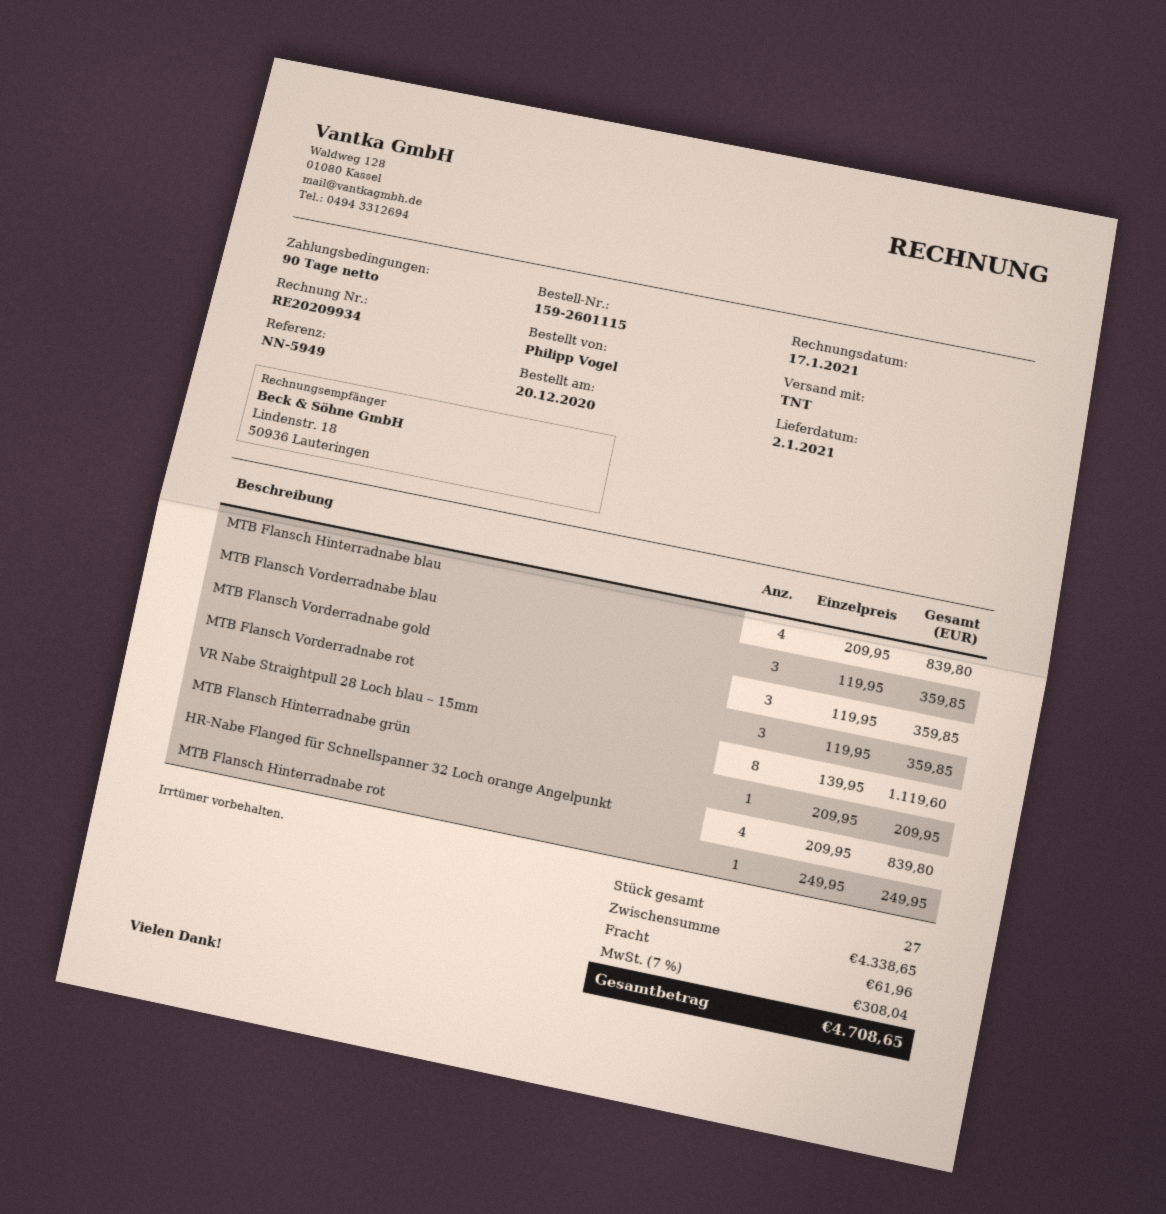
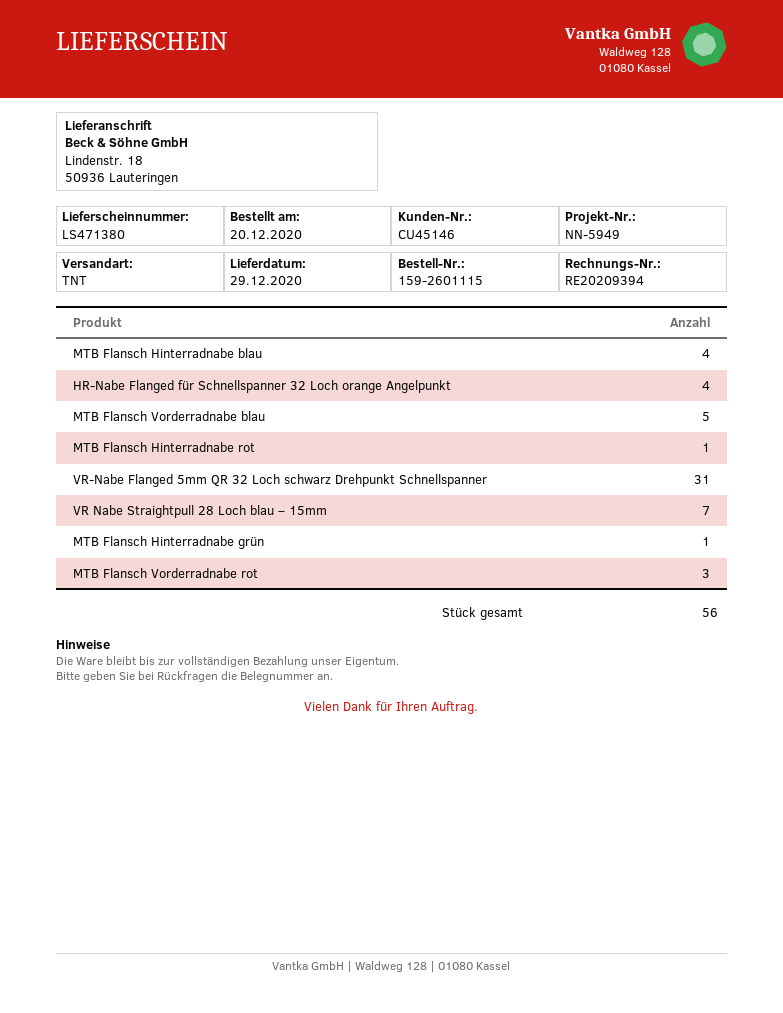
delivery date: 2021-01-02 -> 2020-12-29
invoice number: RE20209934 -> RE20209394
MTB Flansch Vorderradnabe blau: 3 -> 5
MTB Flansch Vorderradnabe gold: 3 -> none
VR Nabe Straightpull 28 Loch blau – 15mm: 8 -> 7
VR-Nabe Flanged 5mm QR 32 Loch schwarz Drehpunkt Schnellspanner: none -> 31
total quantity: 27 -> 56

